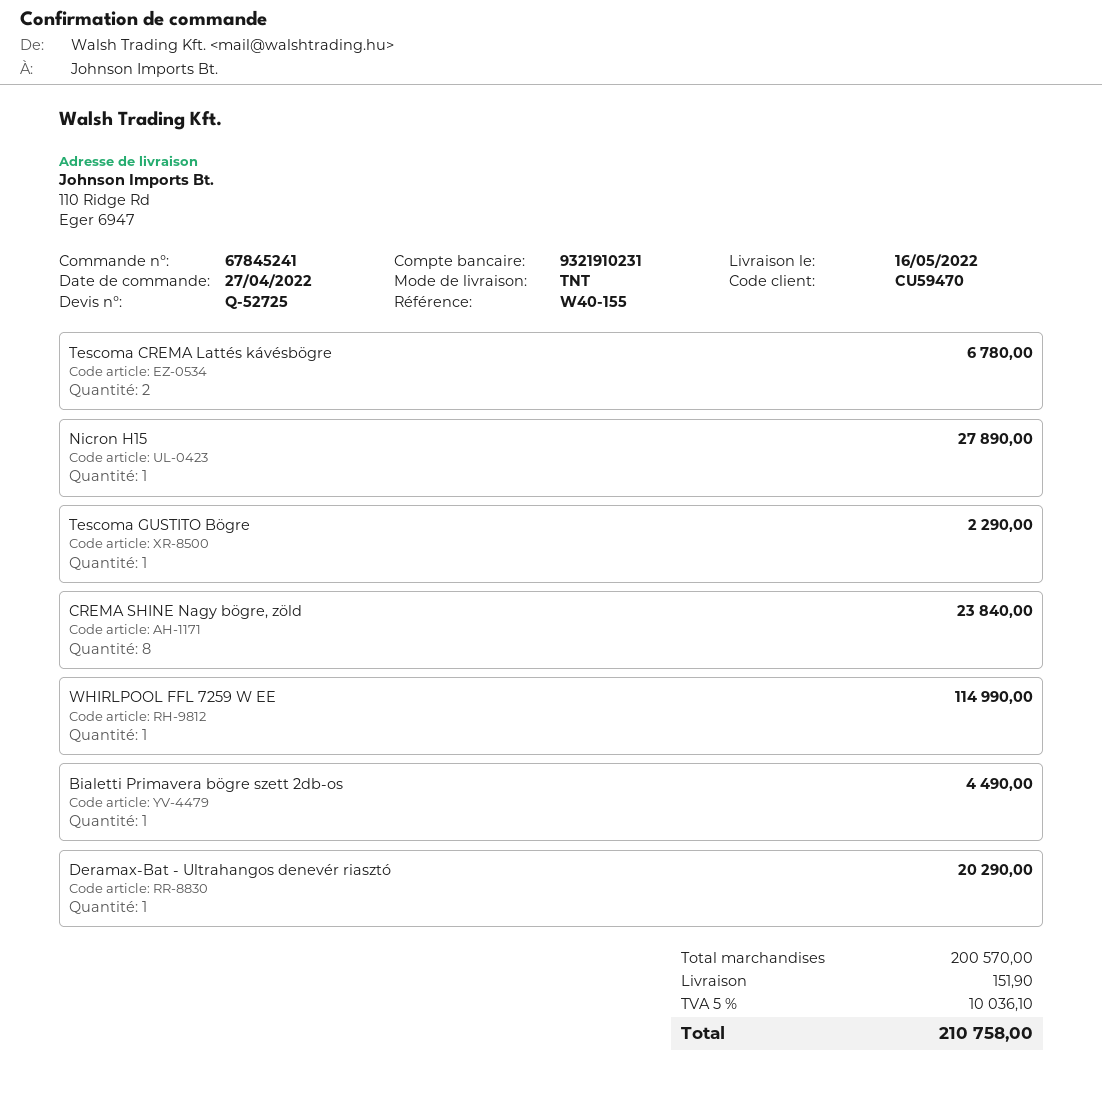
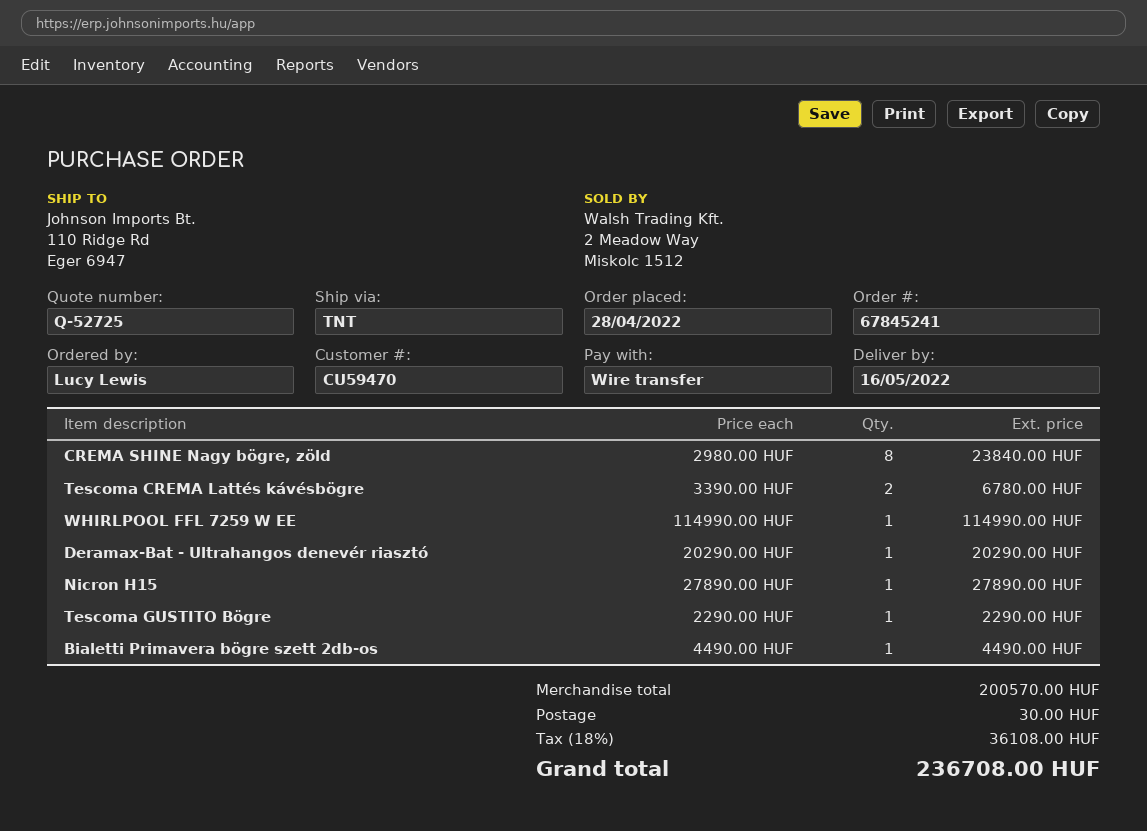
order date: 2022-04-27 -> 2022-04-28
shipping: 151.90 -> 30.00
tax: 5% = 10036.10 -> 18% = 36108.00
total: 210758.00 -> 236708.00

